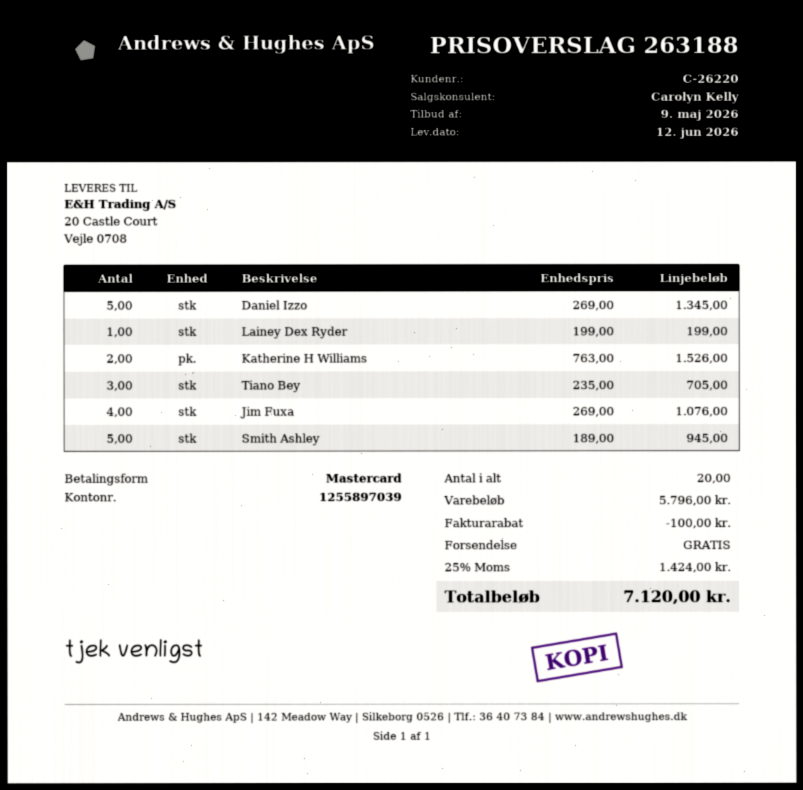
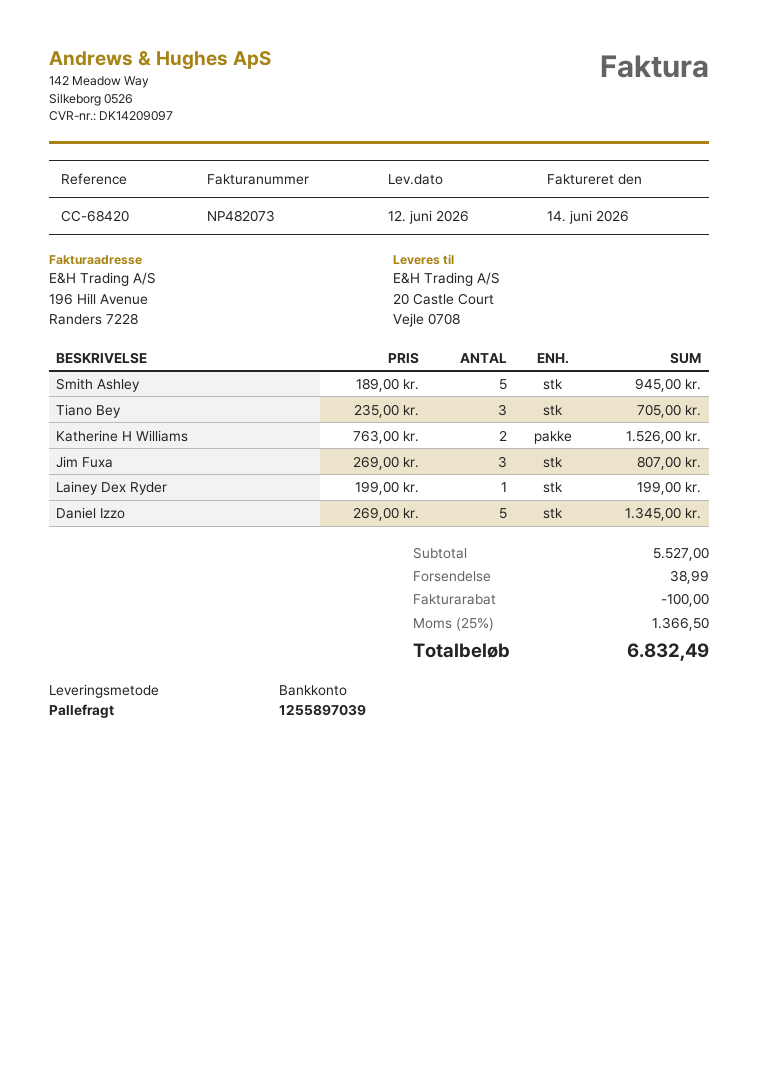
Jim Fuxa: 4 x 269.00 = 1076.00 -> 3 x 269.00 = 807.00
subtotal: 5796.00 -> 5527.00
shipping: 0.00 -> 38.99
tax: 25% = 1424.00 -> 25% = 1366.50
total: 7120.00 -> 6832.49

